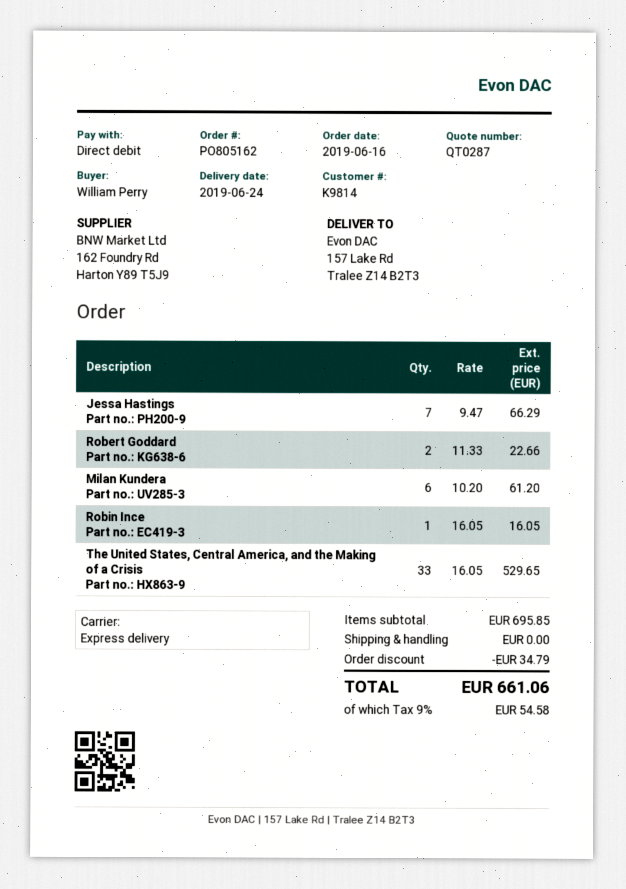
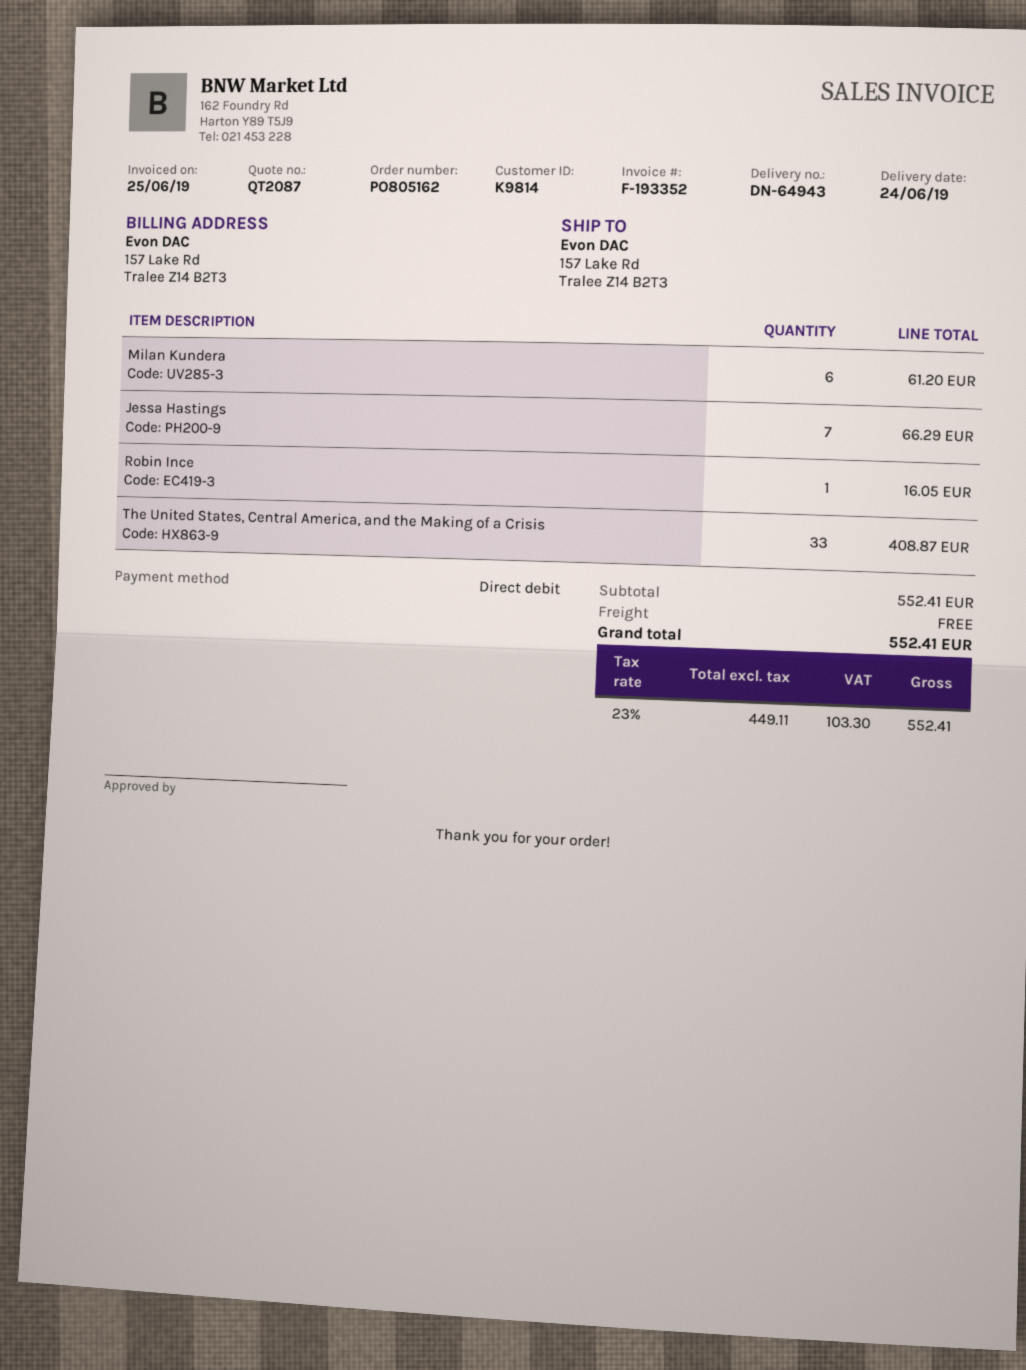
quote number: QT0287 -> QT2087
Robert Goddard: 2 for 22.66 -> none
The United States, Central America, and the Making of a Crisis: 33 for 529.65 -> 33 for 408.87
subtotal: 695.85 -> 552.41
discount: 34.79 -> none
tax: 9% = 54.58 -> 23% = 103.30
total: 661.06 -> 552.41

